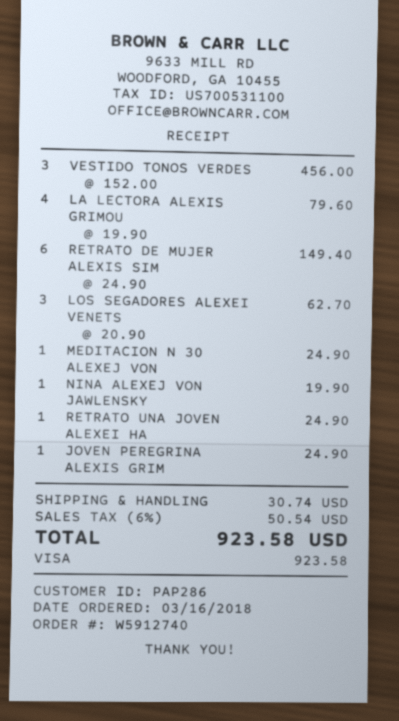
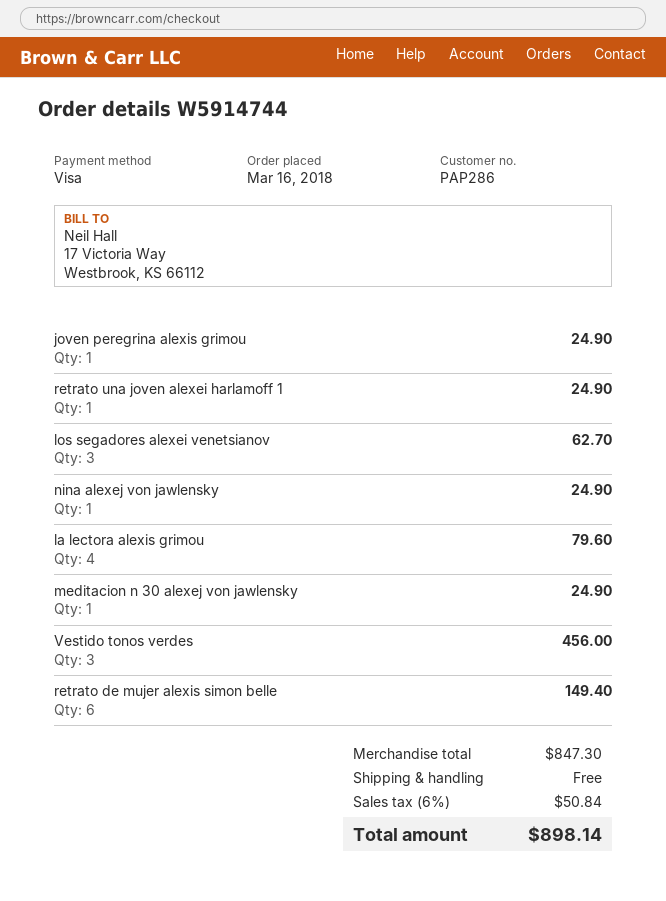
order number: W5912740 -> W5914744
NINA ALEXEJ VON JAWLENSKY: 1 for 19.90 -> 1 for 24.90
shipping: 30.74 -> 0.00
tax: 6% = 50.54 -> 6% = 50.84
total: 923.58 -> 898.14

